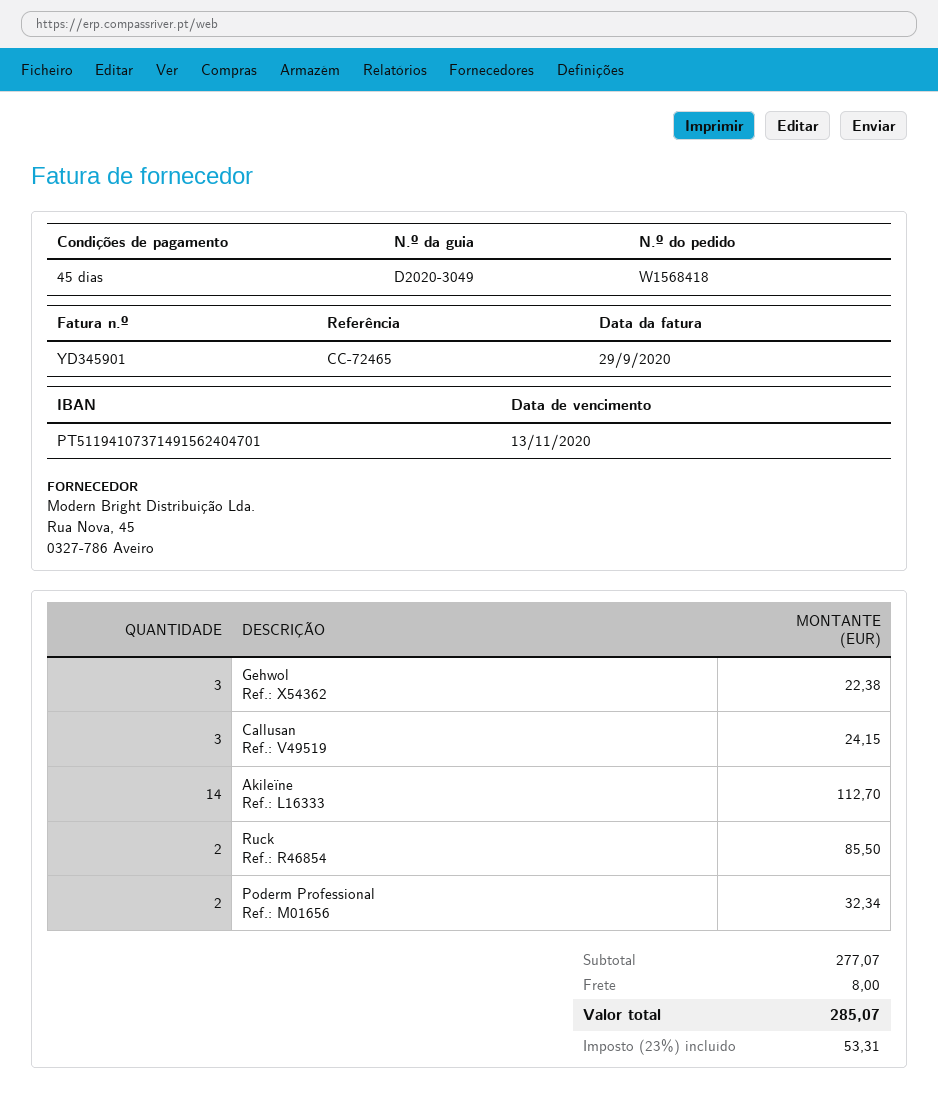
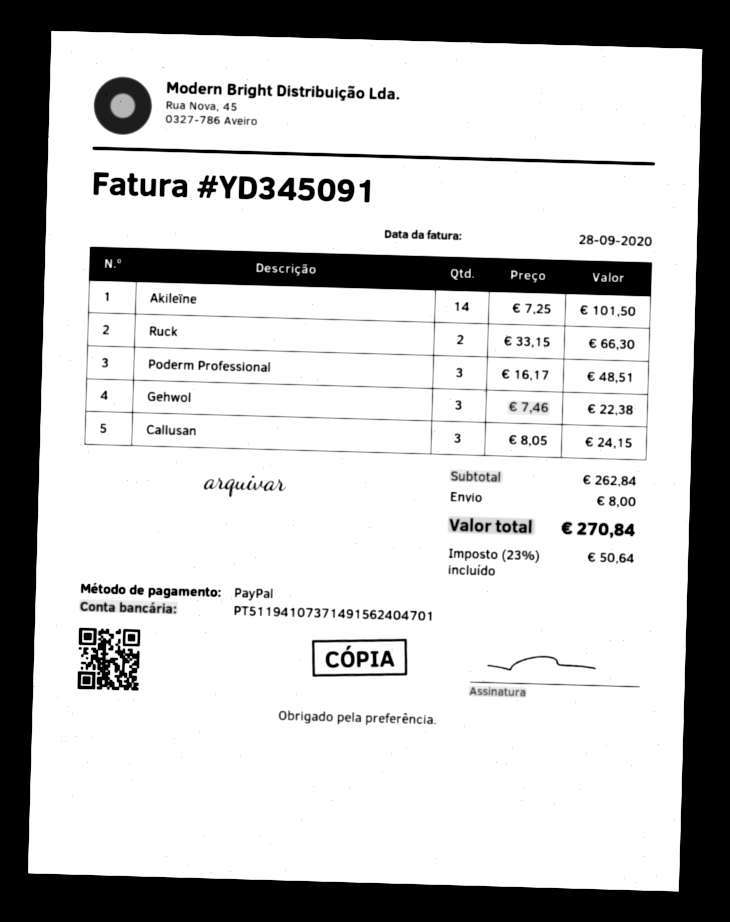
invoice number: YD345901 -> YD345091
invoice date: 2020-09-29 -> 2020-09-28
Akileïne: 14 for 112.70 -> 14 for 101.50
Ruck: 2 for 85.50 -> 2 for 66.30
Poderm Professional: 2 for 32.34 -> 3 for 48.51
subtotal: 277.07 -> 262.84
tax: 23% = 53.31 -> 23% = 50.64
total: 285.07 -> 270.84

